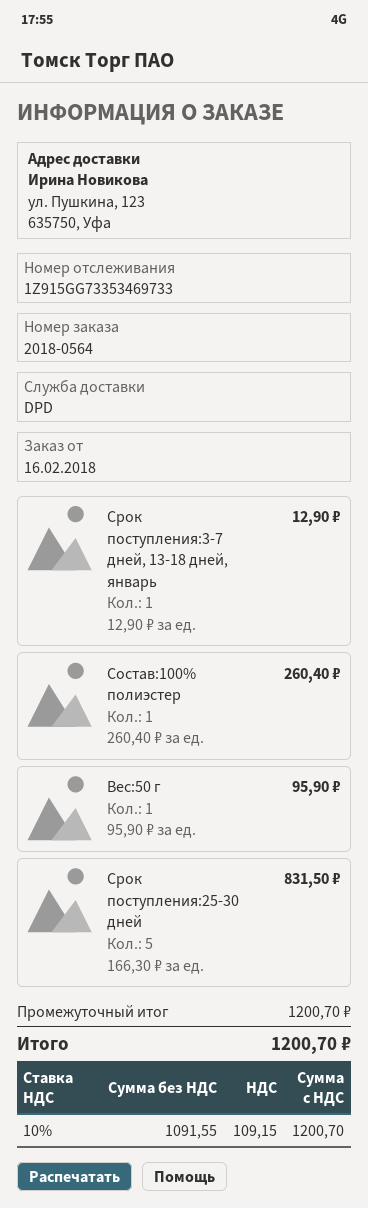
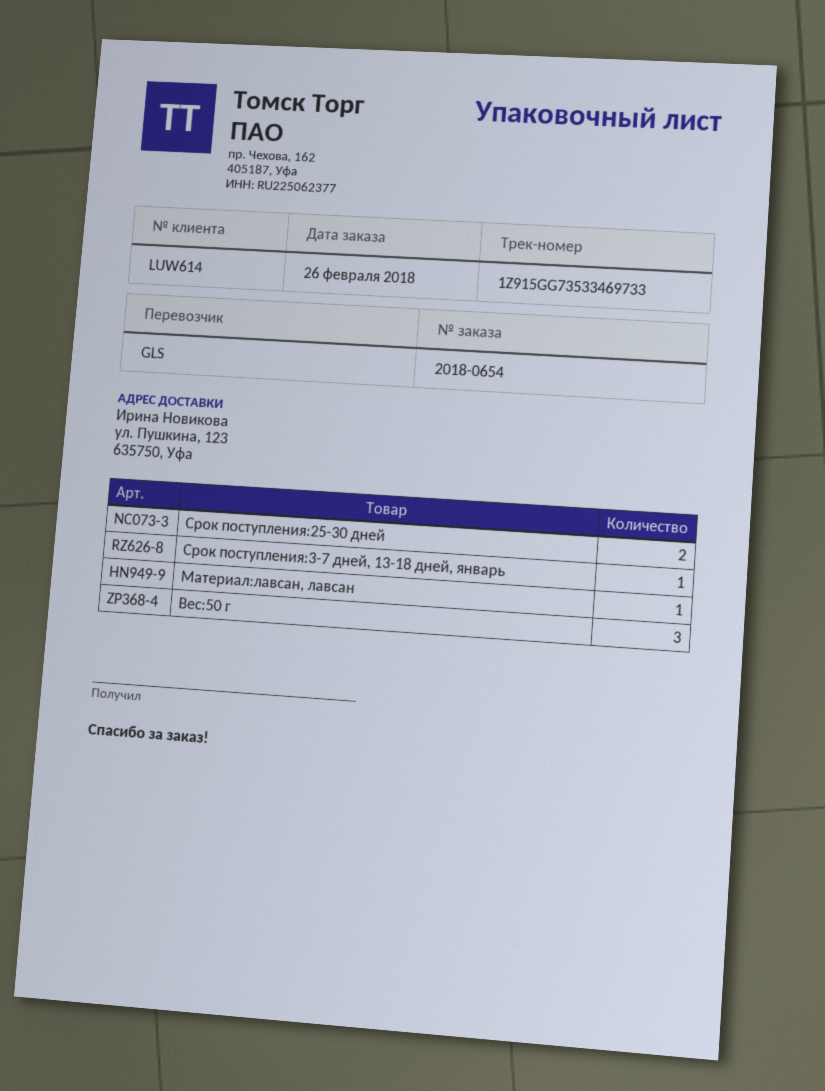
order number: 2018-0564 -> 2018-0654
order date: 2018-02-16 -> 2018-02-26
shipping method: DPD -> GLS
tracking number: 1Z915GG73353469733 -> 1Z915GG73533469733
Состав:100% полиэстер: 1 -> none
Вес:50 г: 1 -> 3
Срок поступления:25-30 дней: 5 -> 2
Материал:лавсан, лавсан: none -> 1

